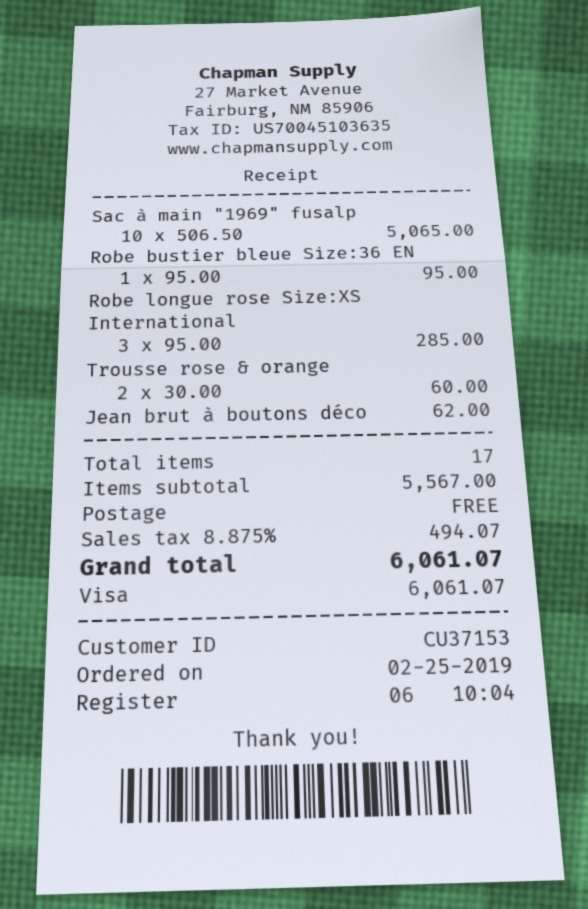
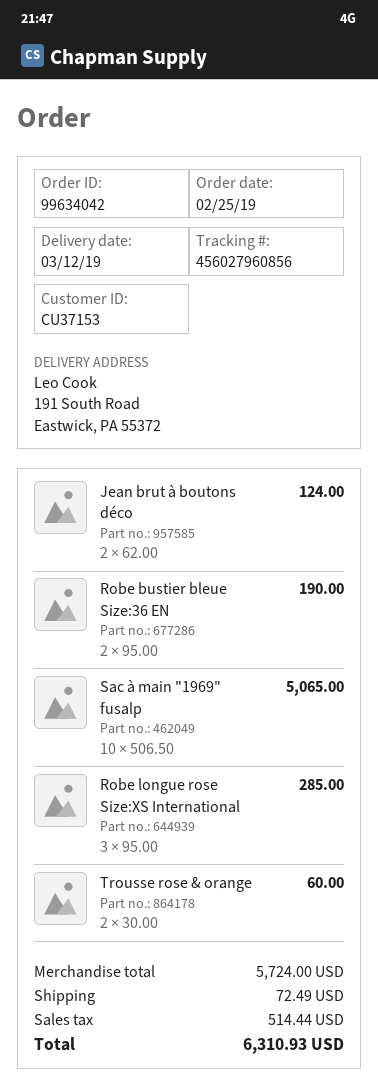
Robe bustier bleue Size:36 EN: 1 x 95.00 = 95.00 -> 2 x 95.00 = 190.00
Jean brut à boutons déco: 1 x 62.00 = 62.00 -> 2 x 62.00 = 124.00
subtotal: 5567.00 -> 5724.00
shipping: 0.00 -> 72.49
tax: 494.07 -> 514.44
total: 6061.07 -> 6310.93

